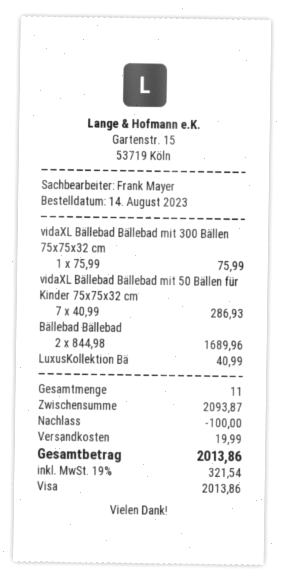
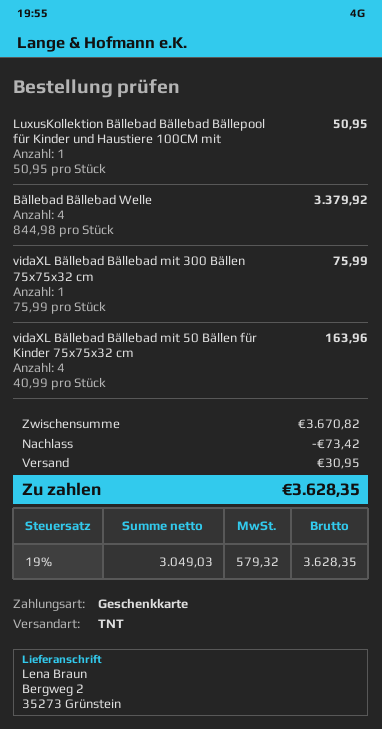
payment method: Visa -> gift card
vidaXL Bällebad Bällebad mit 50 Bällen für Kinder 75x75x32 cm: 7 x 40.99 = 286.93 -> 4 x 40.99 = 163.96
Bällebad Bällebad: 2 x 844.98 = 1689.96 -> 4 x 844.98 = 3379.92
LuxusKollektion Bä: 1 x 40.99 = 40.99 -> 1 x 50.95 = 50.95
subtotal: 2093.87 -> 3670.82
discount: 100.00 -> 73.42
shipping: 19.99 -> 30.95
tax: 19% = 321.54 -> 19% = 579.32
total: 2013.86 -> 3628.35

